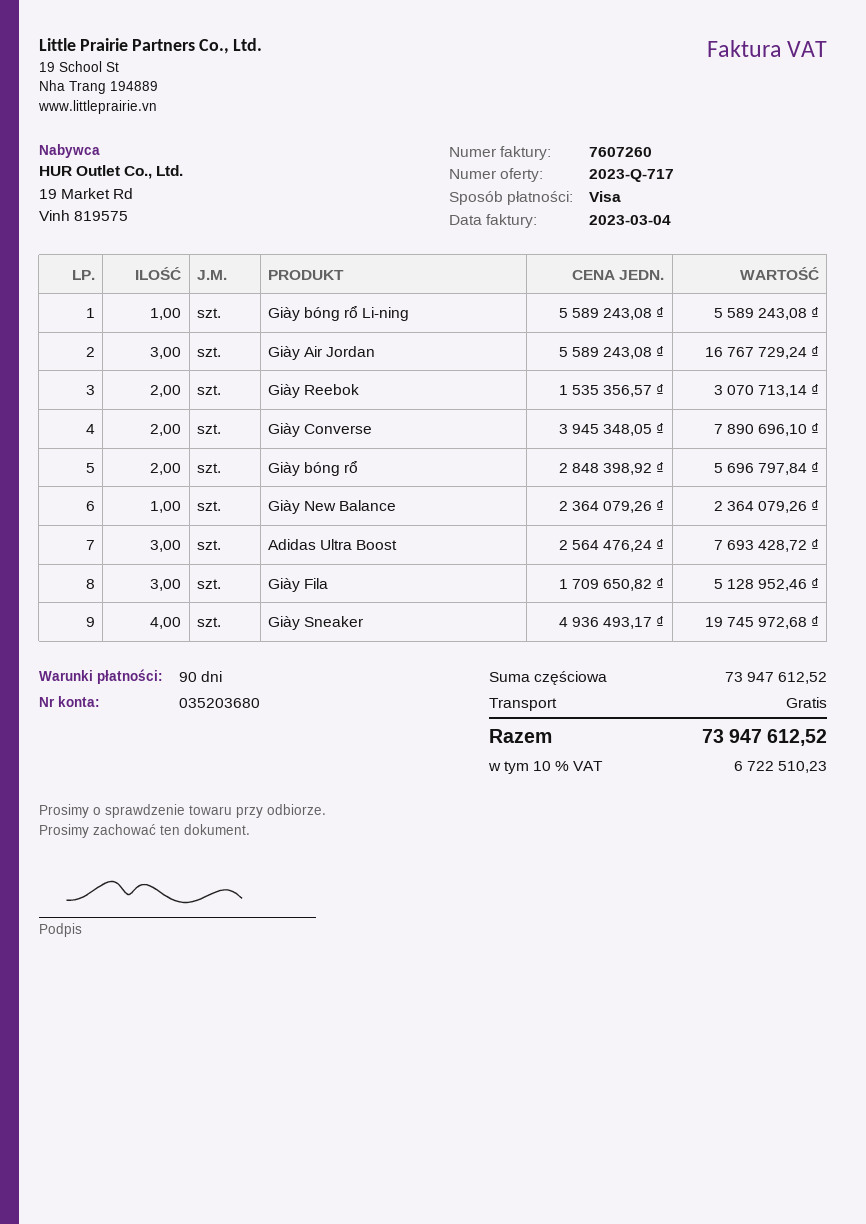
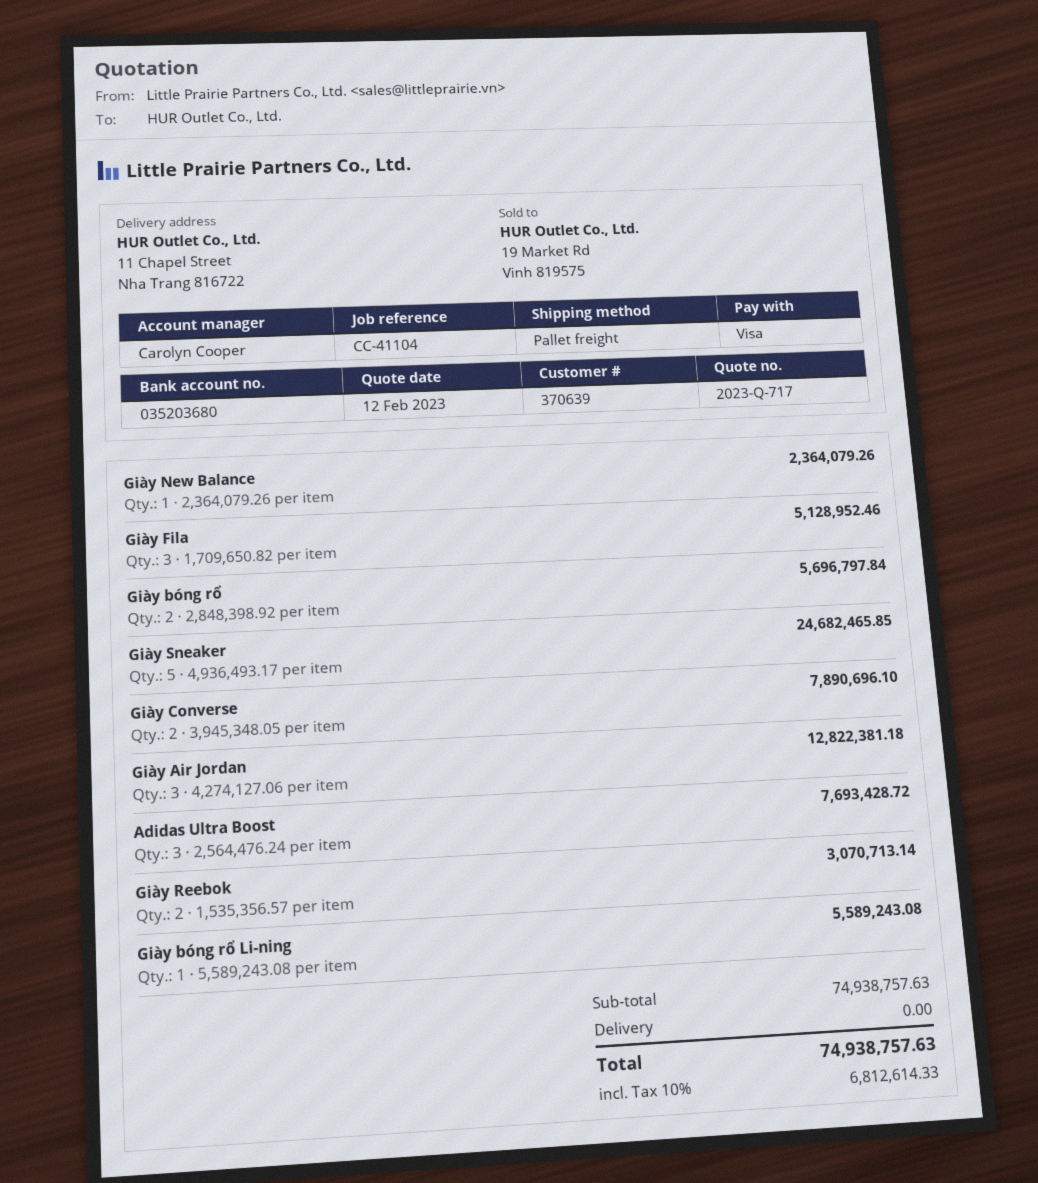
Giày Air Jordan: 3 x 5589243.08 = 16767729.24 -> 3 x 4274127.06 = 12822381.18
Giày Sneaker: 4 x 4936493.17 = 19745972.68 -> 5 x 4936493.17 = 24682465.85
subtotal: 73947612.52 -> 74938757.63
tax: 10% = 6722510.23 -> 10% = 6812614.33
total: 73947612.52 -> 74938757.63

